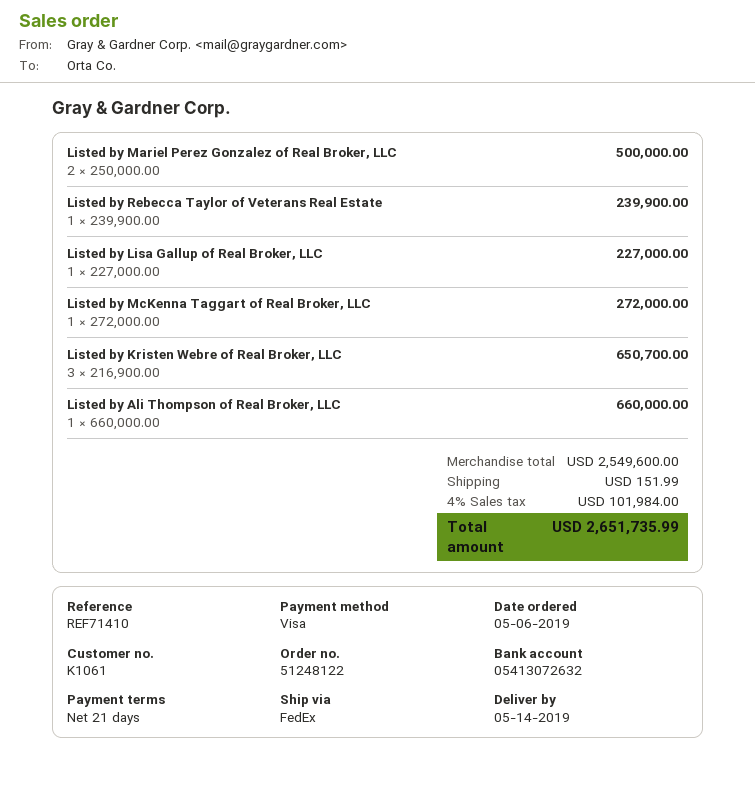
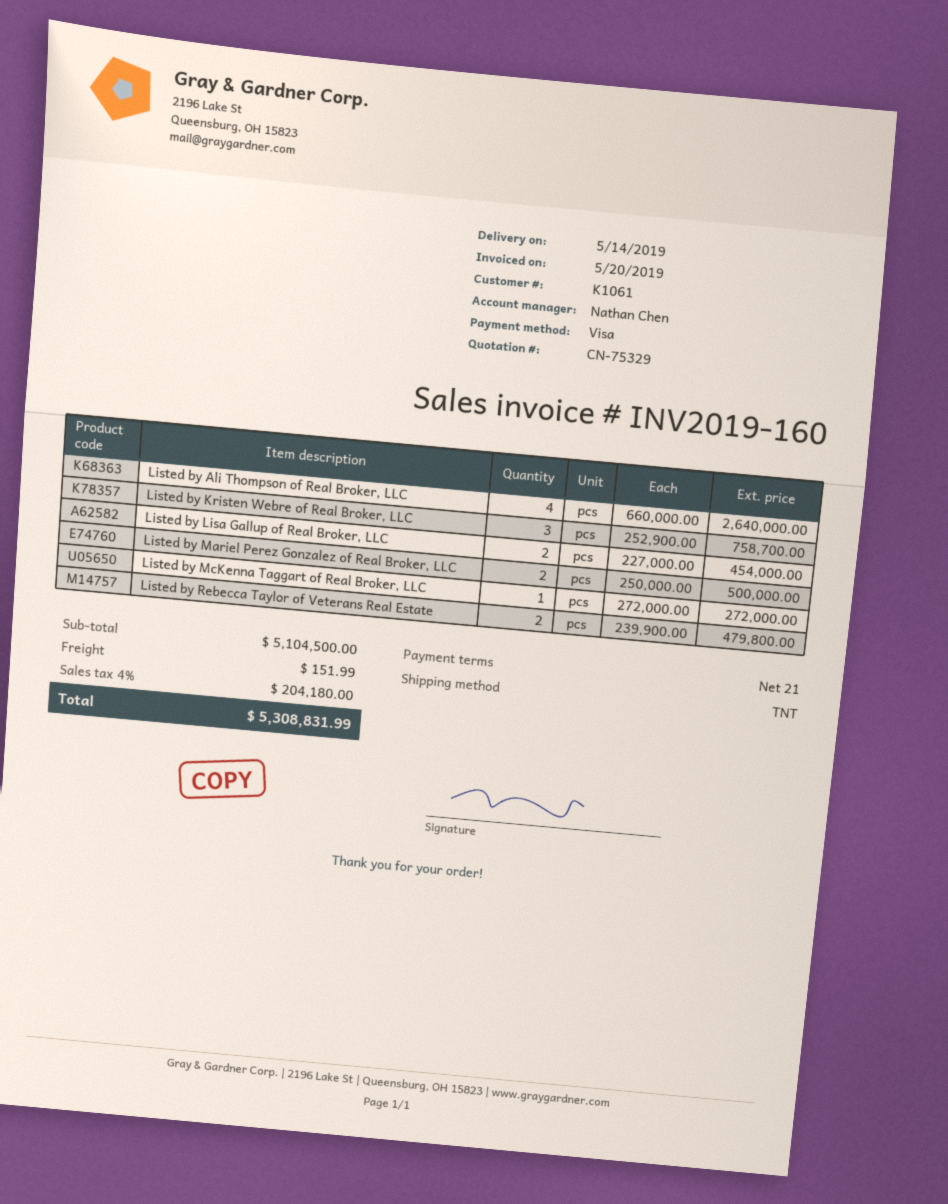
shipping method: FedEx -> TNT
Listed by Rebecca Taylor of Veterans Real Estate: 1 x 239900.00 = 239900.00 -> 2 x 239900.00 = 479800.00
Listed by Lisa Gallup of Real Broker, LLC: 1 x 227000.00 = 227000.00 -> 2 x 227000.00 = 454000.00
Listed by Kristen Webre of Real Broker, LLC: 3 x 216900.00 = 650700.00 -> 3 x 252900.00 = 758700.00
Listed by Ali Thompson of Real Broker, LLC: 1 x 660000.00 = 660000.00 -> 4 x 660000.00 = 2640000.00
subtotal: 2549600.00 -> 5104500.00
tax: 4% = 101984.00 -> 4% = 204180.00
total: 2651735.99 -> 5308831.99

